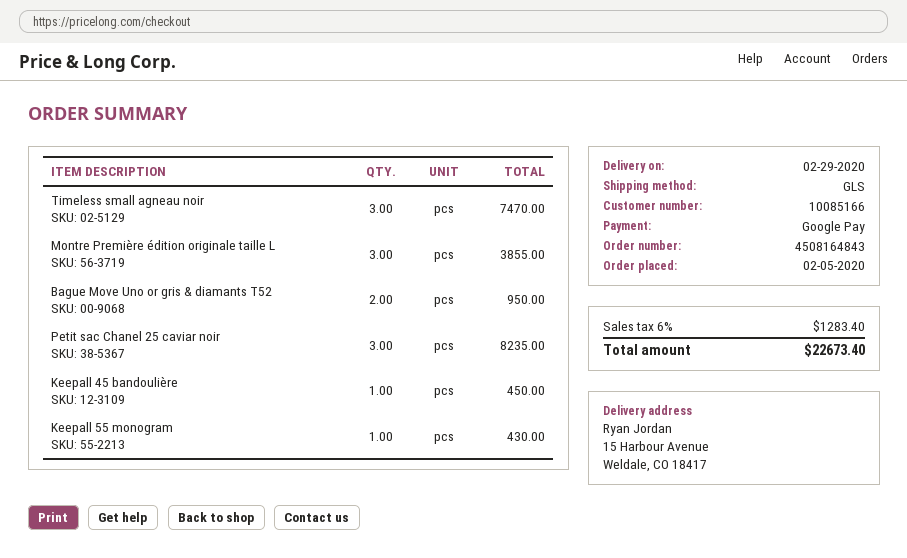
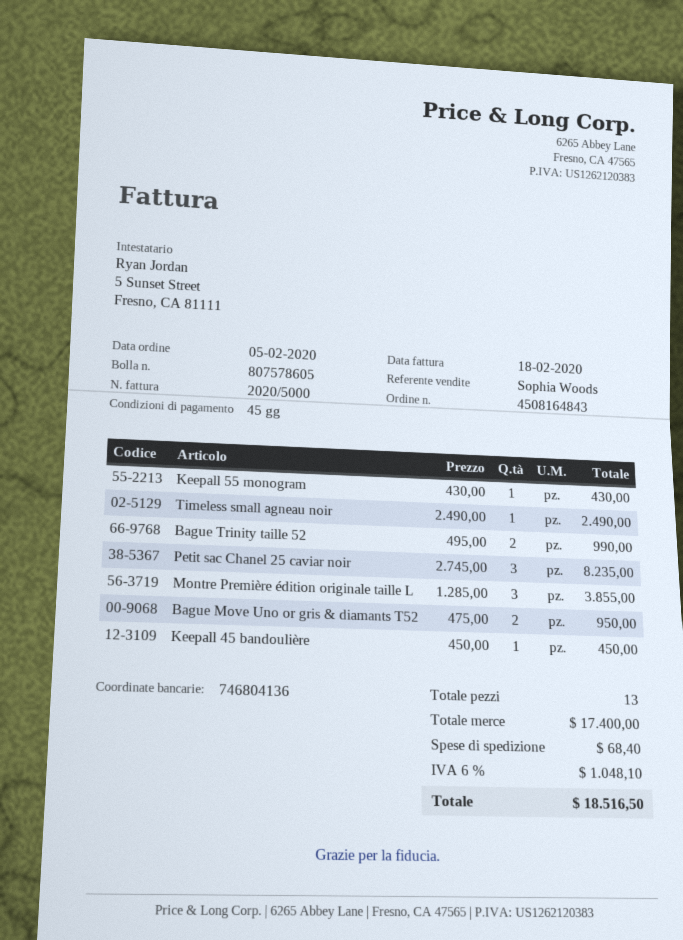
Timeless small agneau noir: 3 for 7470.00 -> 1 for 2490.00
Bague Trinity taille 52: none -> 2 for 990.00
shipping: none -> 68.40
tax: 6% = 1283.40 -> 6% = 1048.10
total: 22673.40 -> 18516.50

